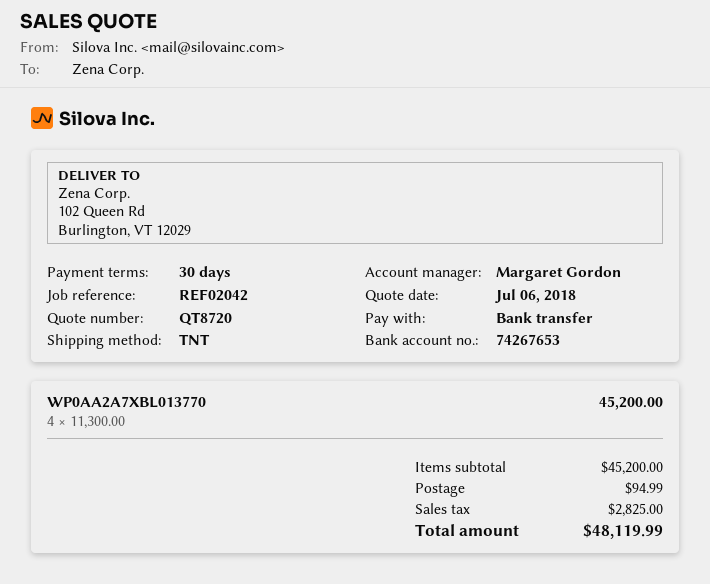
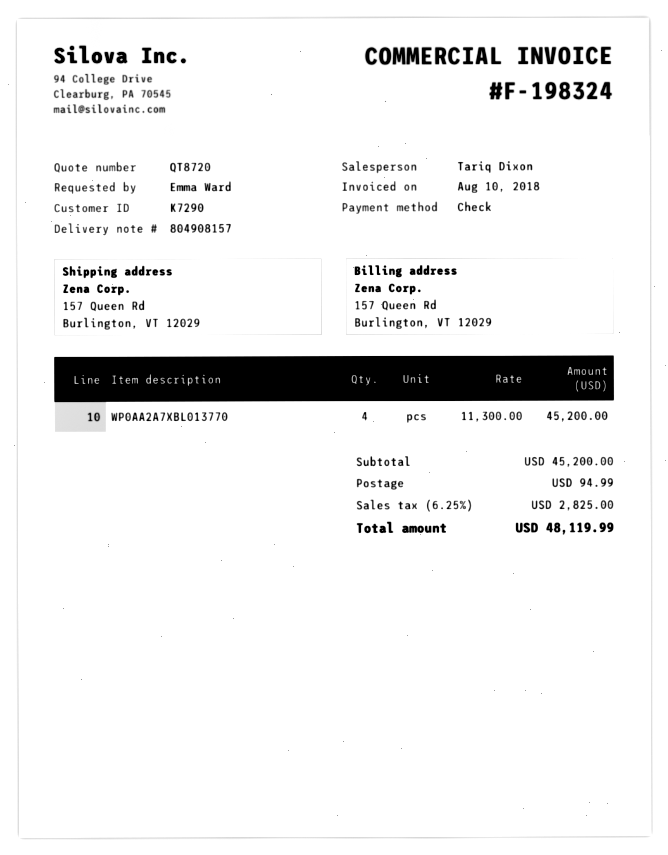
sales rep: Margaret Gordon -> Tariq Dixon
payment method: bank transfer -> cheque
ship to: 102 Queen Rd, Burlington, VT 12029 -> 157 Queen Rd, Burlington, VT 12029

